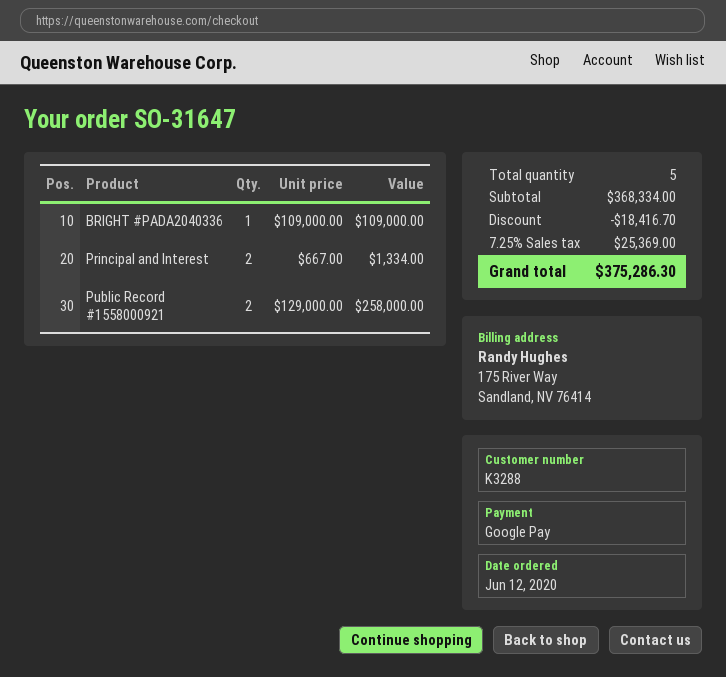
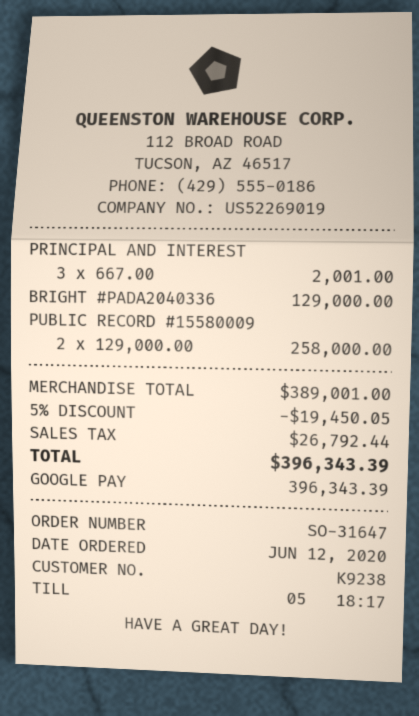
customer number: K3288 -> K9238
BRIGHT #PADA2040336: 1 x 109000.00 = 109000.00 -> 1 x 129000.00 = 129000.00
Principal and Interest: 2 x 667.00 = 1334.00 -> 3 x 667.00 = 2001.00
subtotal: 368334.00 -> 389001.00
discount: 18416.70 -> 19450.05
tax: 25369.00 -> 26792.44
total: 375286.30 -> 396343.39

